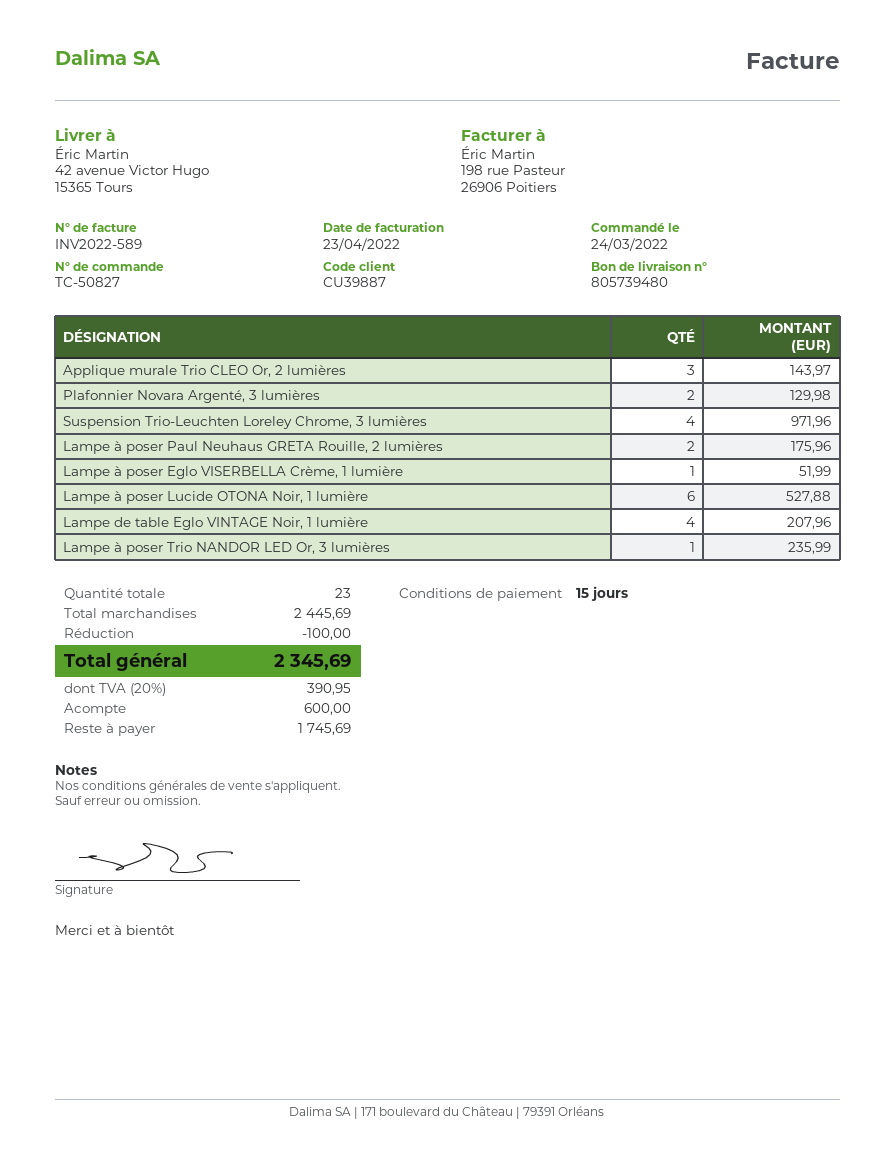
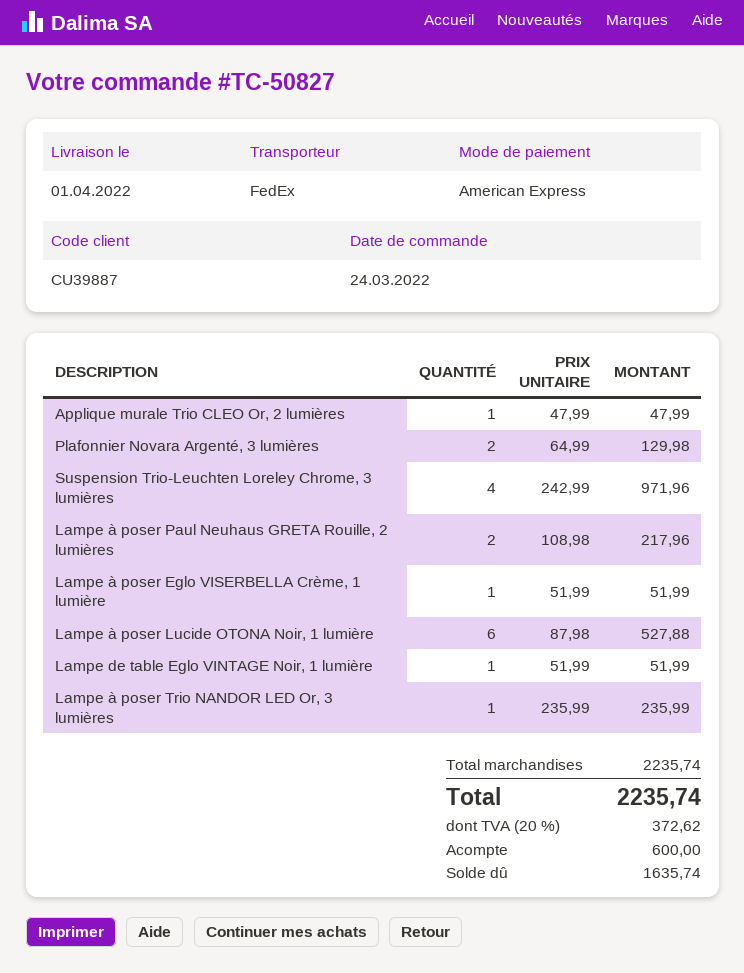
Applique murale Trio CLEO Or, 2 lumières: 3 for 143.97 -> 1 for 47.99
Lampe à poser Paul Neuhaus GRETA Rouille, 2 lumières: 2 for 175.96 -> 2 for 217.96
Lampe de table Eglo VINTAGE Noir, 1 lumière: 4 for 207.96 -> 1 for 51.99
subtotal: 2445.69 -> 2235.74
discount: 100.00 -> none
tax: 20% = 390.95 -> 20% = 372.62
total: 2345.69 -> 2235.74
balance: 1745.69 -> 1635.74

